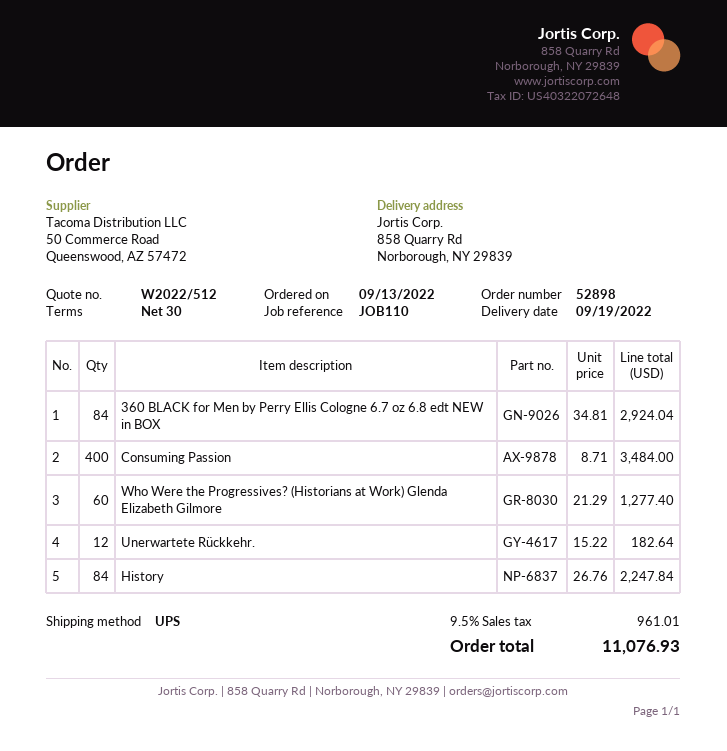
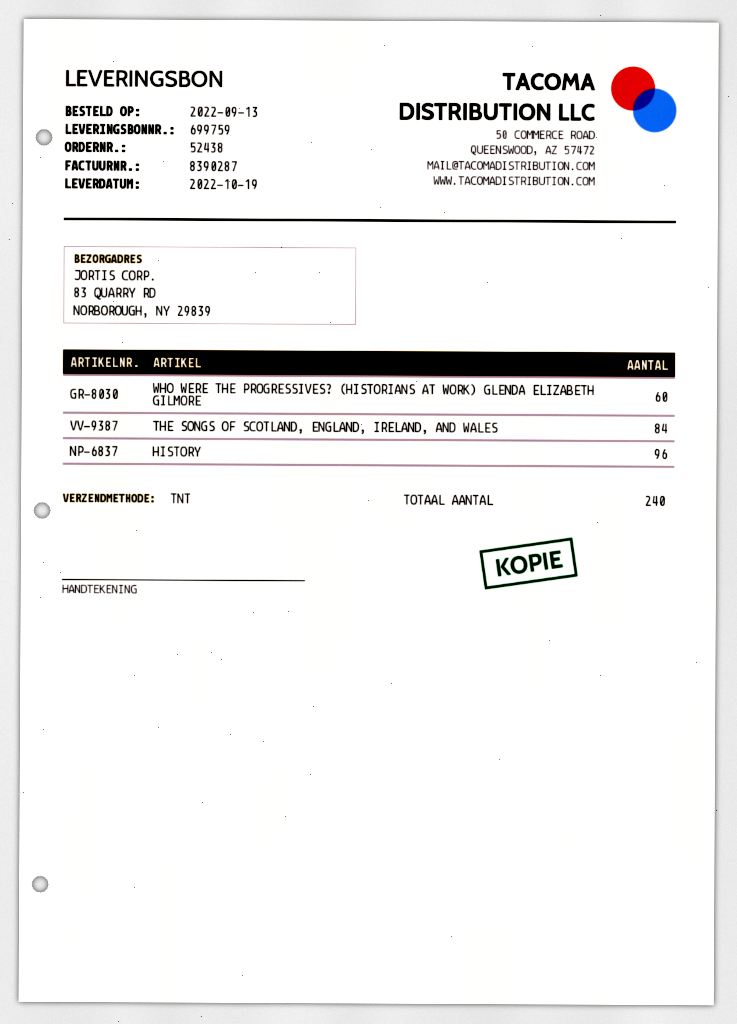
order number: 52898 -> 52438
delivery date: 2022-09-19 -> 2022-10-19
shipping method: UPS -> TNT
ship to: 858 Quarry Rd, Norborough, NY 29839 -> 83 QUARRY RD, NORBOROUGH, NY 29839
360 BLACK for Men by Perry Ellis Cologne 6.7 oz 6.8 edt NEW in BOX: 84 -> none
Consuming Passion: 400 -> none
Unerwartete Rückkehr.: 12 -> none
History: 84 -> 96
THE SONGS OF SCOTLAND, ENGLAND, IRELAND, AND WALES: none -> 84

